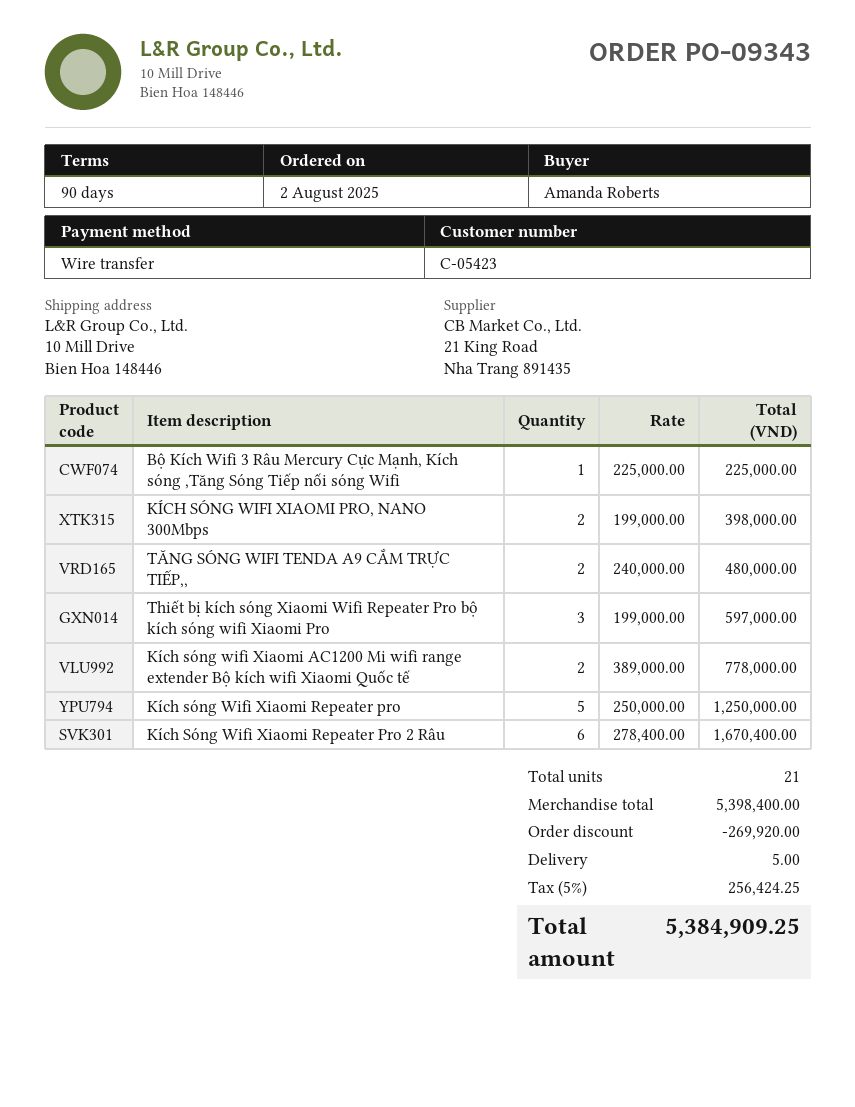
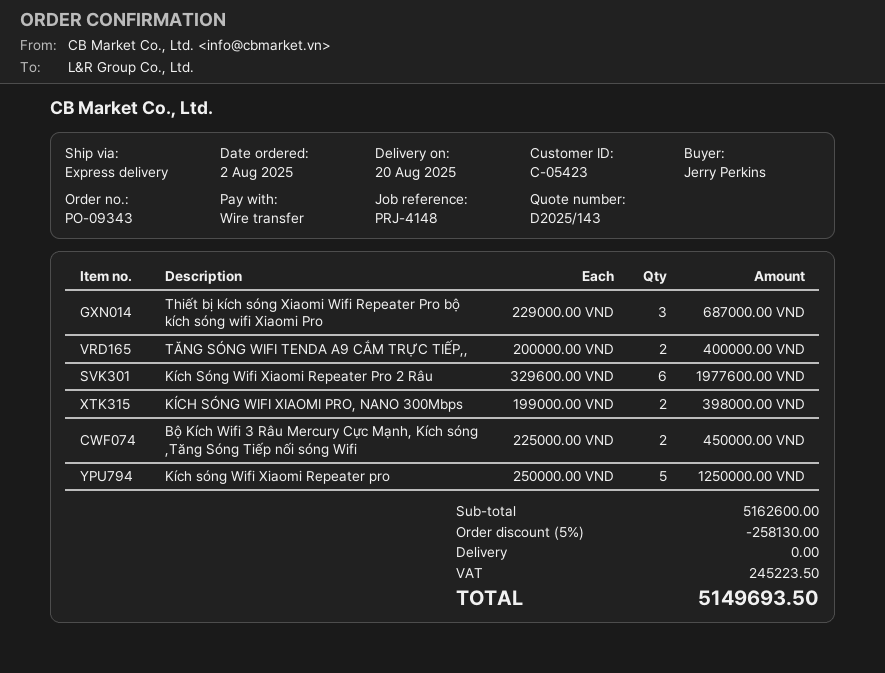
ordered by: Amanda Roberts -> Jerry Perkins
Bộ Kích Wifi 3 Râu Mercury Cực Mạnh, Kích sóng ,Tăng Sóng Tiếp nối sóng Wifi: 1 x 225000.00 = 225000.00 -> 2 x 225000.00 = 450000.00
TĂNG SÓNG WIFI TENDA A9 CẮM TRỰC TIẾP,,: 2 x 240000.00 = 480000.00 -> 2 x 200000.00 = 400000.00
Thiết bị kích sóng Xiaomi Wifi Repeater Pro bộ kích sóng wifi Xiaomi Pro: 3 x 199000.00 = 597000.00 -> 3 x 229000.00 = 687000.00
Kích sóng wifi Xiaomi AC1200 Mi wifi range extender Bộ kích wifi Xiaomi Quốc tế: 2 x 389000.00 = 778000.00 -> none
Kích Sóng Wifi Xiaomi Repeater Pro 2 Râu: 6 x 278400.00 = 1670400.00 -> 6 x 329600.00 = 1977600.00
subtotal: 5398400.00 -> 5162600.00
discount: 269920.00 -> 258130.00
shipping: 5.00 -> 0.00
tax: 256424.25 -> 245223.50
total: 5384909.25 -> 5149693.50

